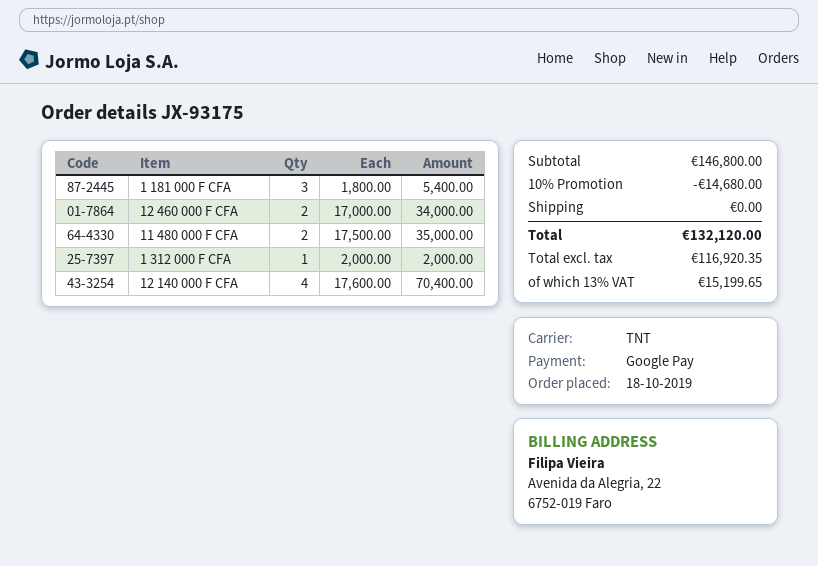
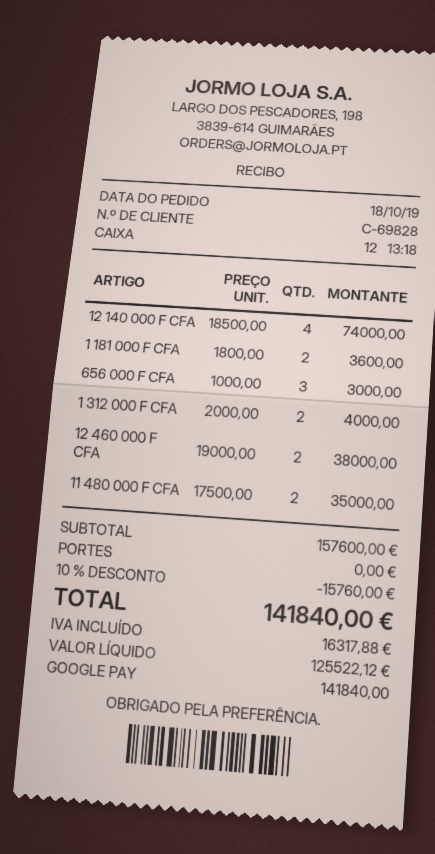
1 181 000 F CFA: 3 x 1800.00 = 5400.00 -> 2 x 1800.00 = 3600.00
12 460 000 F CFA: 2 x 17000.00 = 34000.00 -> 2 x 19000.00 = 38000.00
1 312 000 F CFA: 1 x 2000.00 = 2000.00 -> 2 x 2000.00 = 4000.00
12 140 000 F CFA: 4 x 17600.00 = 70400.00 -> 4 x 18500.00 = 74000.00
656 000 F CFA: none -> 3 x 1000.00 = 3000.00
subtotal: 146800.00 -> 157600.00
discount: 10% = 14680.00 -> 10% = 15760.00
net: 116920.35 -> 125522.12
tax: 15199.65 -> 16317.88
total: 132120.00 -> 141840.00

